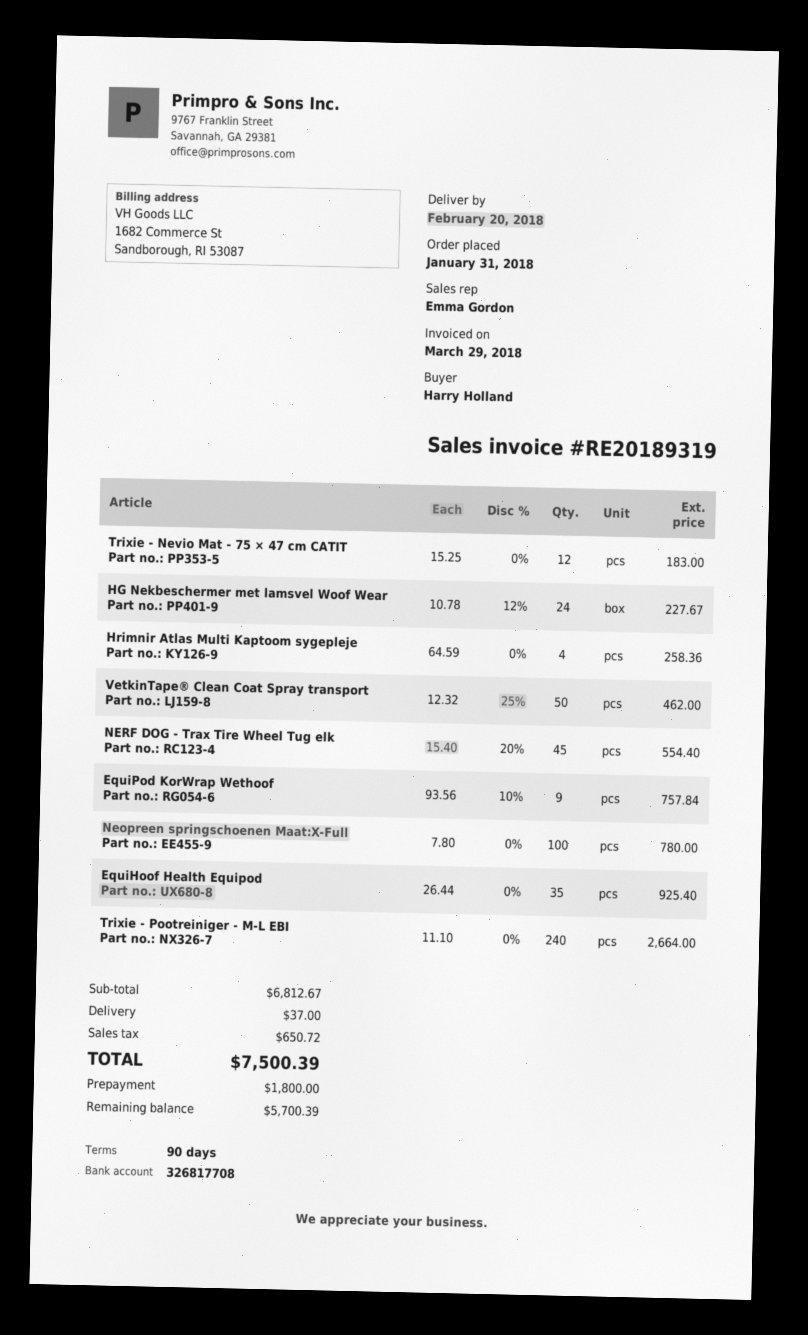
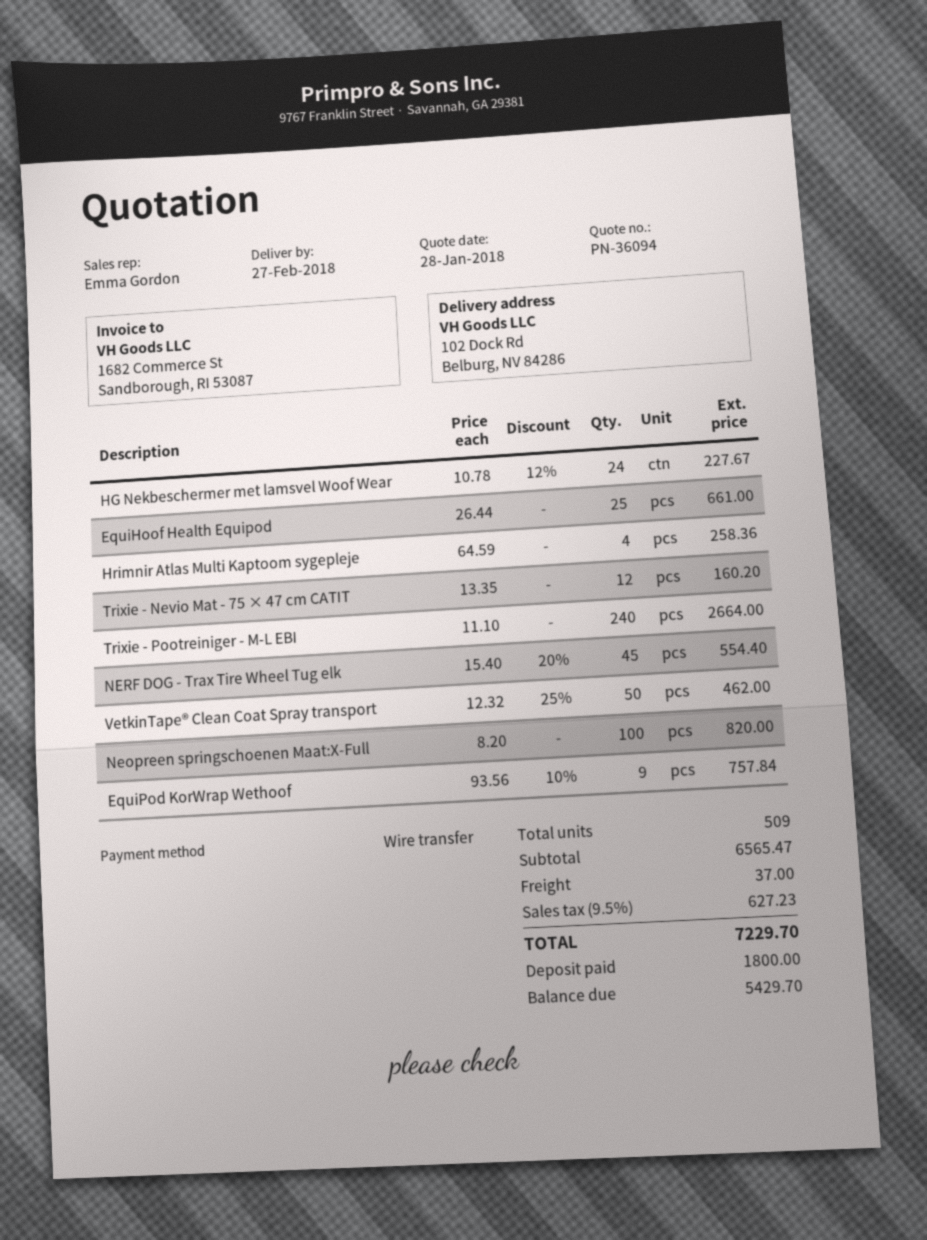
delivery date: 2018-02-20 -> 2018-02-27
Trixie - Nevio Mat - 75 × 47 cm CATIT: 12 x 15.25 = 183.00 -> 12 x 13.35 = 160.20
Neopreen springschoenen Maat:X-Full: 100 x 7.80 = 780.00 -> 100 x 8.20 = 820.00
EquiHoof Health Equipod: 35 x 26.44 = 925.40 -> 25 x 26.44 = 661.00
subtotal: 6812.67 -> 6565.47
tax: 650.72 -> 627.23
total: 7500.39 -> 7229.70
balance: 5700.39 -> 5429.70

